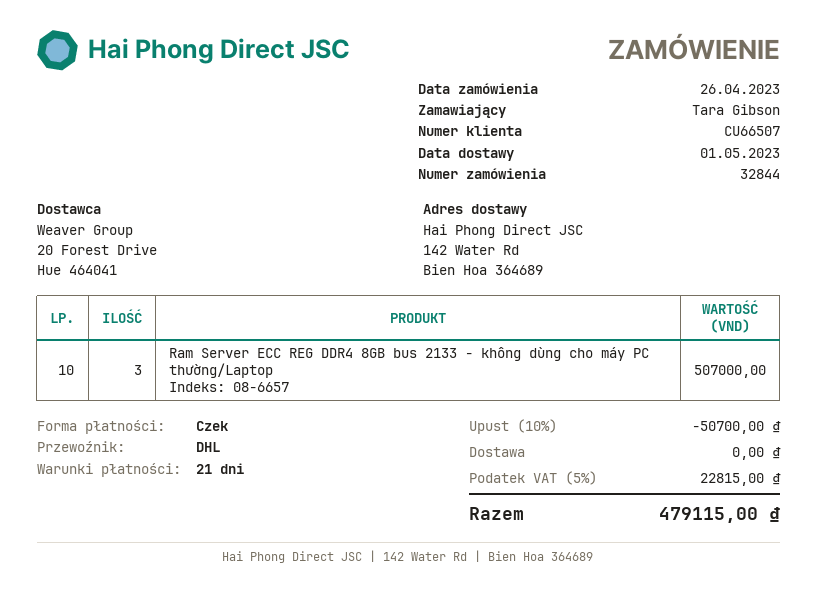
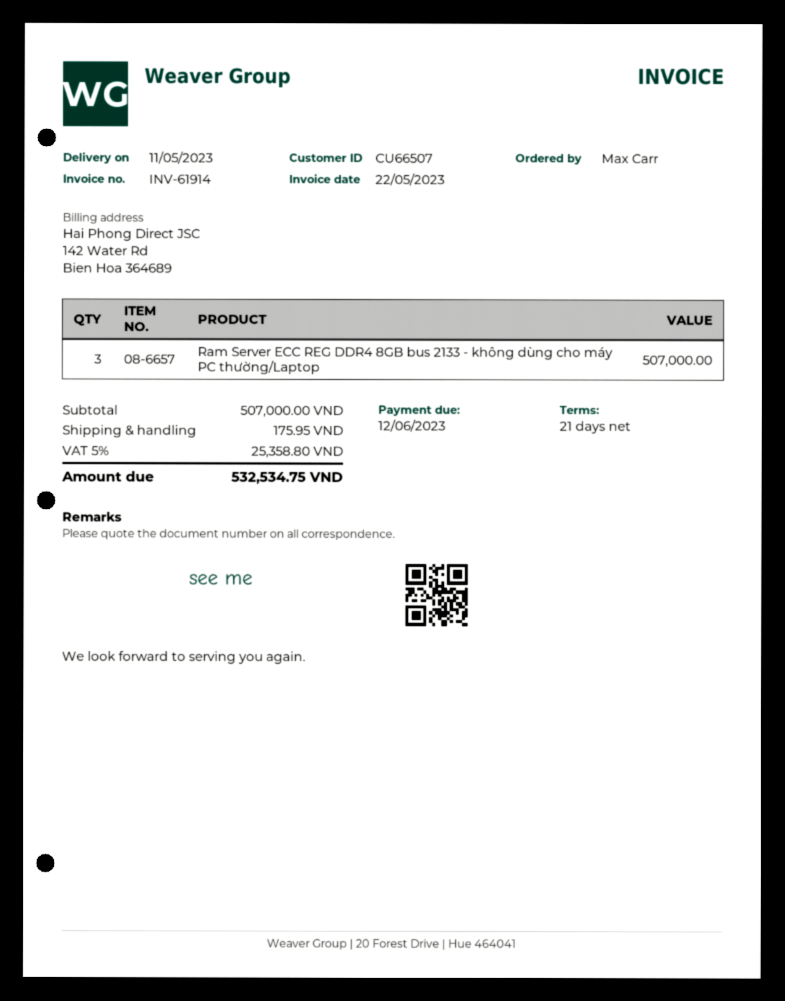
delivery date: 2023-05-01 -> 2023-05-11
ordered by: Tara Gibson -> Max Carr
discount: 10% = 50700.00 -> none
shipping: 0.00 -> 175.95
tax: 5% = 22815.00 -> 5% = 25358.80
total: 479115.00 -> 532534.75

